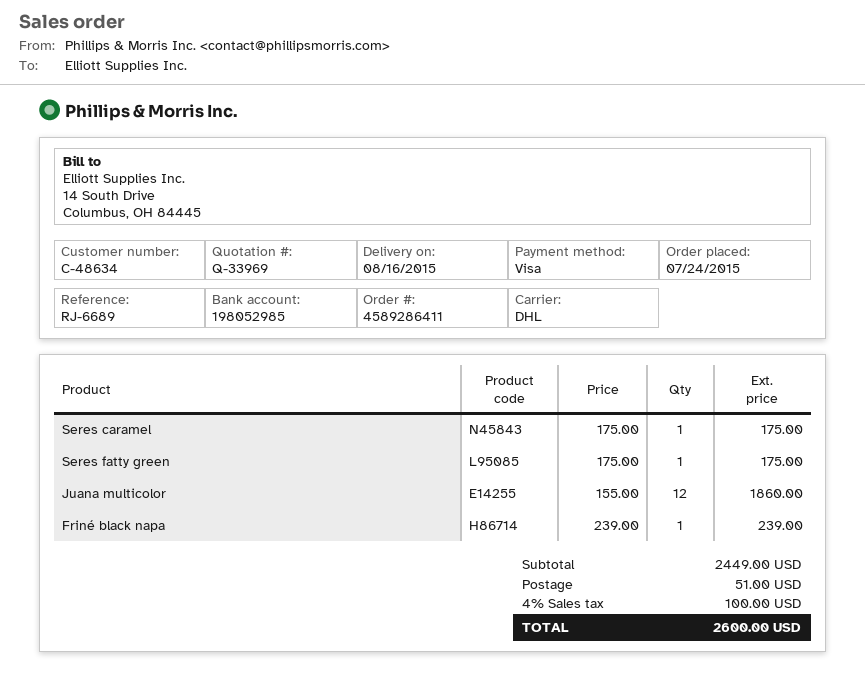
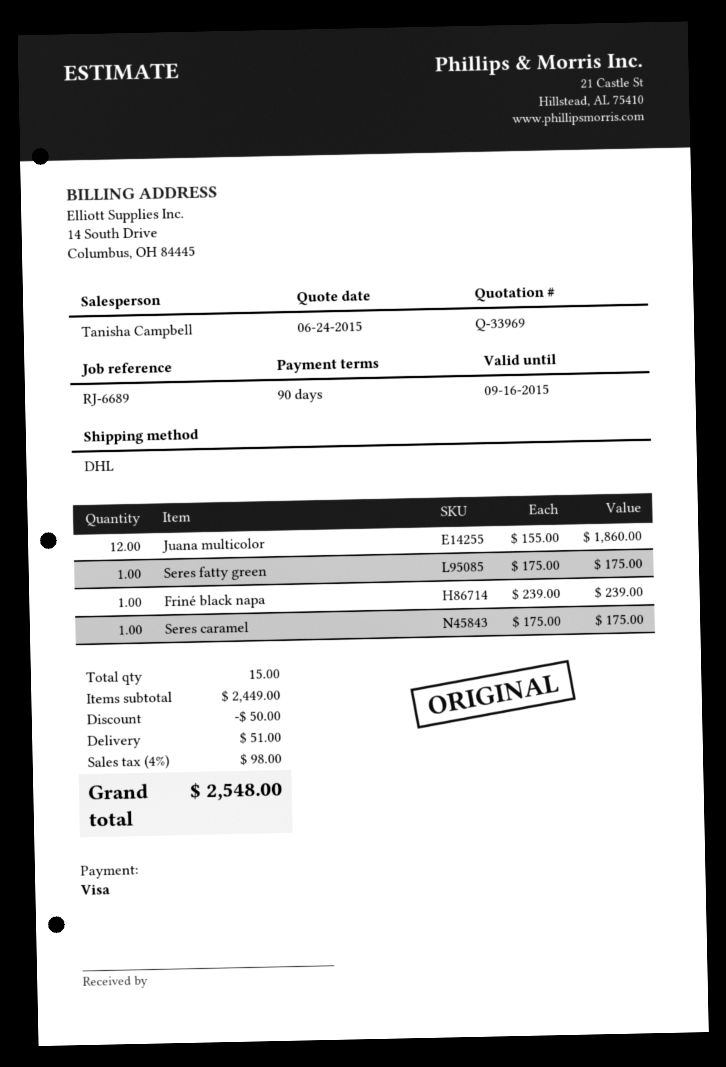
discount: none -> 50.00
tax: 4% = 100.00 -> 4% = 98.00
total: 2600.00 -> 2548.00

